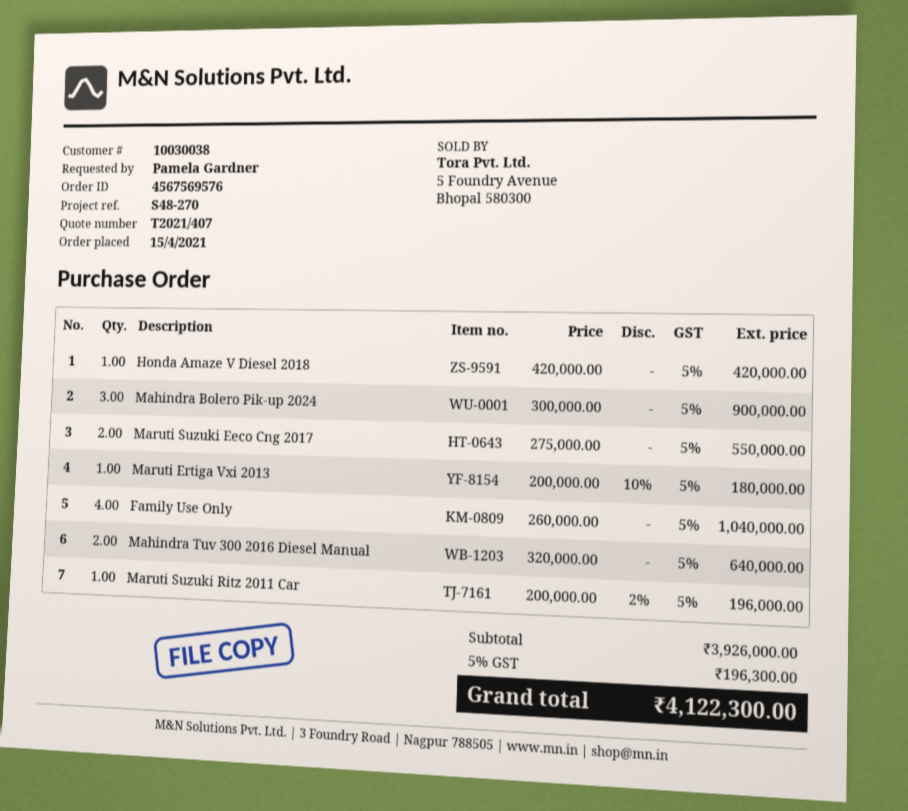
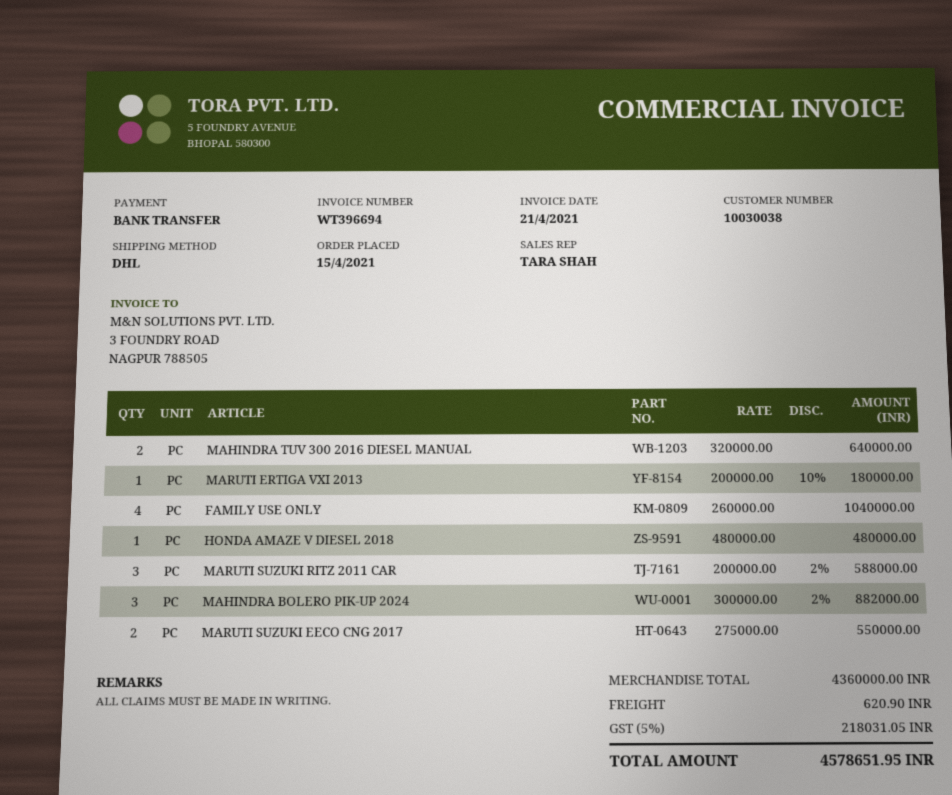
Honda Amaze V Diesel 2018: 1 x 420000.00 = 420000.00 -> 1 x 480000.00 = 480000.00
Mahindra Bolero Pik-up 2024: 3 x 300000.00 = 900000.00 -> 3 x 300000.00 - 2% = 882000.00
Maruti Suzuki Ritz 2011 Car: 1 x 200000.00 - 2% = 196000.00 -> 3 x 200000.00 - 2% = 588000.00
subtotal: 3926000.00 -> 4360000.00
shipping: none -> 620.90
tax: 5% = 196300.00 -> 5% = 218031.05
total: 4122300.00 -> 4578651.95

